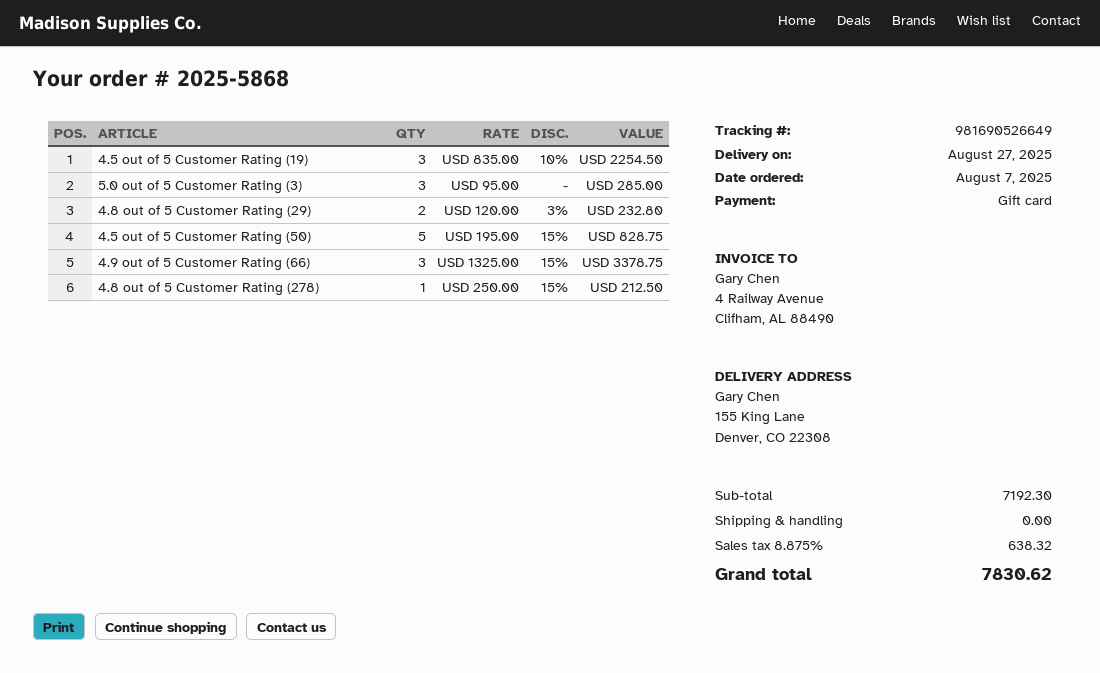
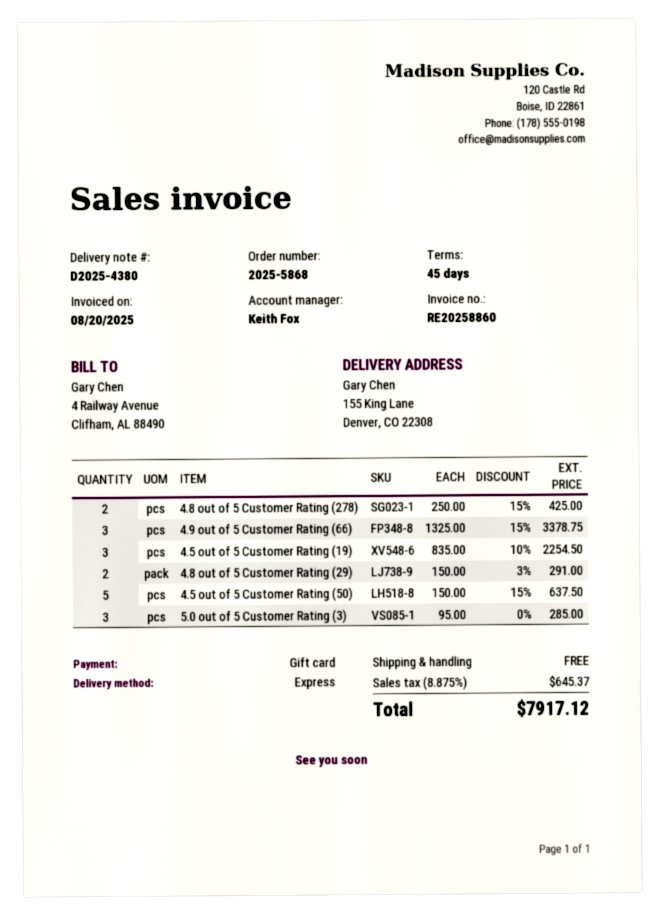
4.8 out of 5 Customer Rating (29): 2 x 120.00 - 3% = 232.80 -> 2 x 150.00 - 3% = 291.00
4.5 out of 5 Customer Rating (50): 5 x 195.00 - 15% = 828.75 -> 5 x 150.00 - 15% = 637.50
4.8 out of 5 Customer Rating (278): 1 x 250.00 - 15% = 212.50 -> 2 x 250.00 - 15% = 425.00
tax: 8.875% = 638.32 -> 8.875% = 645.37
total: 7830.62 -> 7917.12

